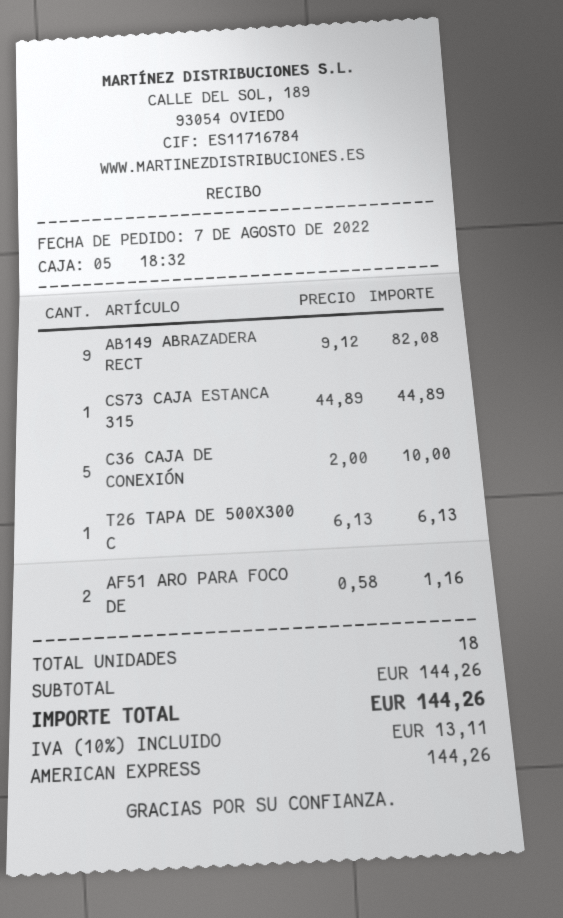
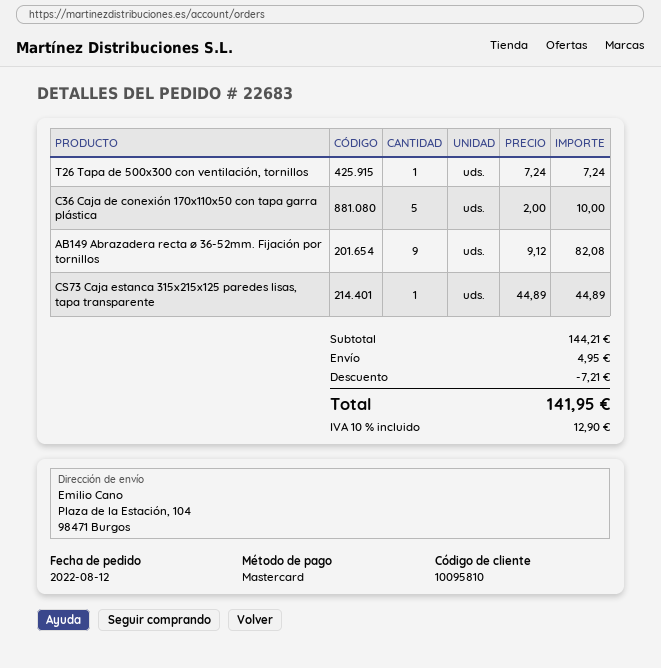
order date: 2022-08-07 -> 2022-08-12
payment method: American Express -> Mastercard
T26 TAPA DE 500X300 C: 1 x 6.13 = 6.13 -> 1 x 7.24 = 7.24
AF51 ARO PARA FOCO DE: 2 x 0.58 = 1.16 -> none
subtotal: 144.26 -> 144.21
discount: none -> 7.21
shipping: none -> 4.95
tax: 10% = 13.11 -> 10% = 12.90
total: 144.26 -> 141.95

